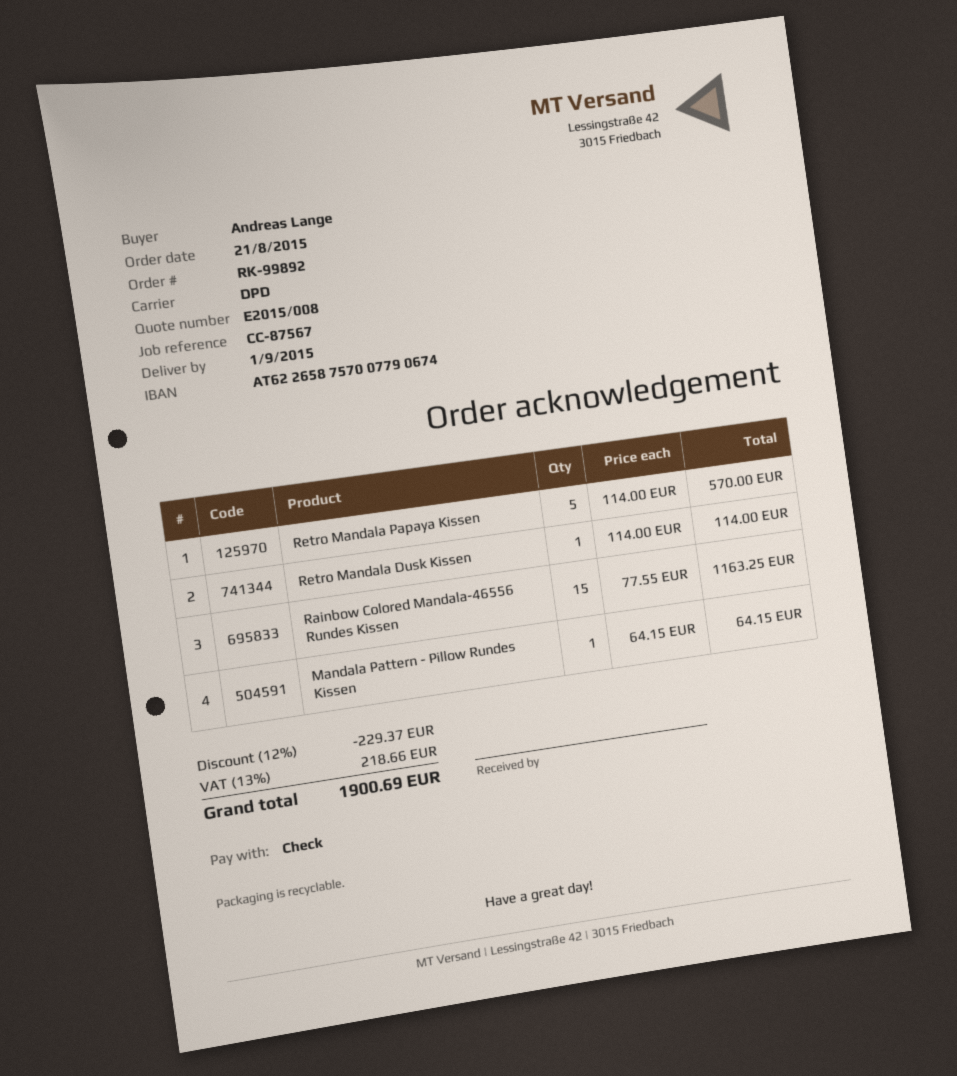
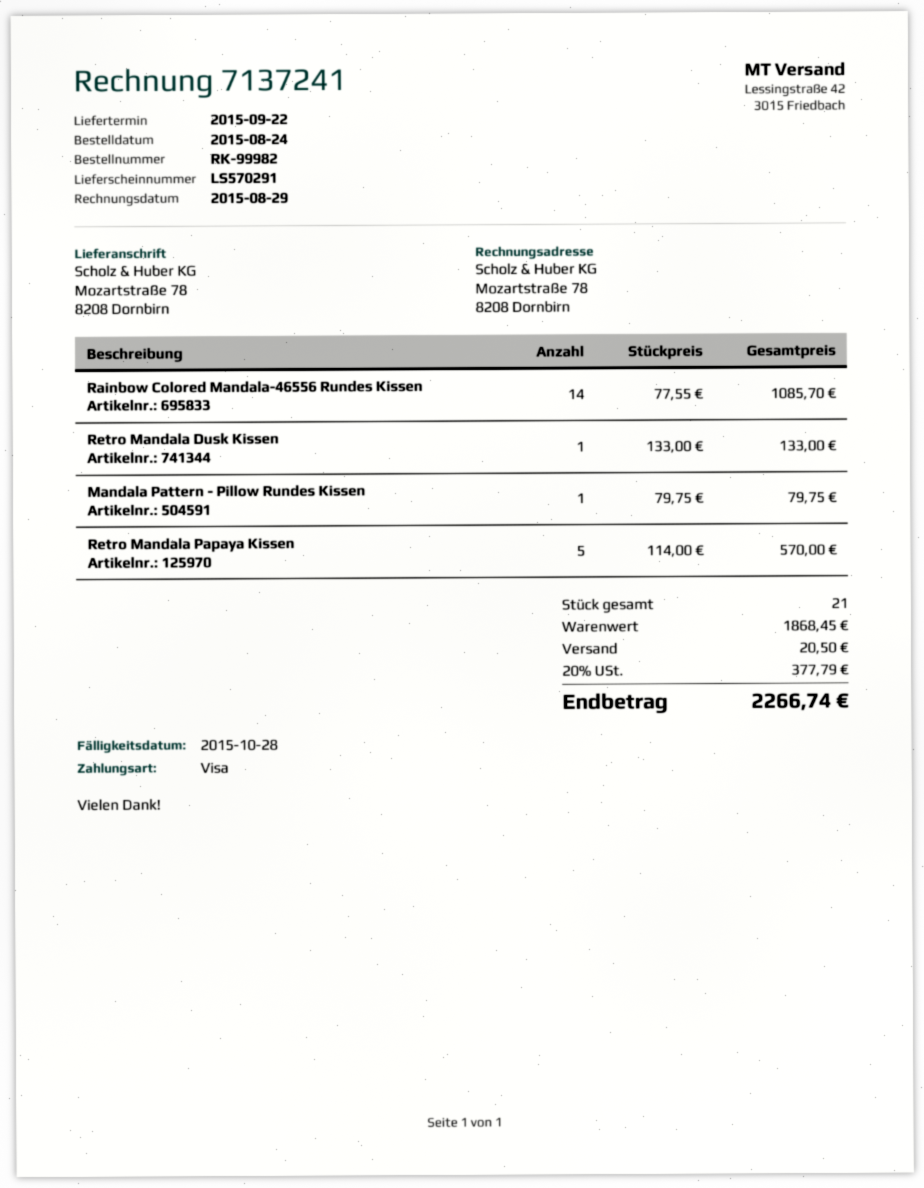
order number: RK-99892 -> RK-99982
order date: 2015-08-21 -> 2015-08-24
delivery date: 2015-09-01 -> 2015-09-22
payment method: cheque -> Visa
Retro Mandala Dusk Kissen: 1 x 114.00 = 114.00 -> 1 x 133.00 = 133.00
Rainbow Colored Mandala-46556 Rundes Kissen: 15 x 77.55 = 1163.25 -> 14 x 77.55 = 1085.70
Mandala Pattern - Pillow Rundes Kissen: 1 x 64.15 = 64.15 -> 1 x 79.75 = 79.75
discount: 12% = 229.37 -> none
shipping: none -> 20.50
tax: 13% = 218.66 -> 20% = 377.79
total: 1900.69 -> 2266.74

